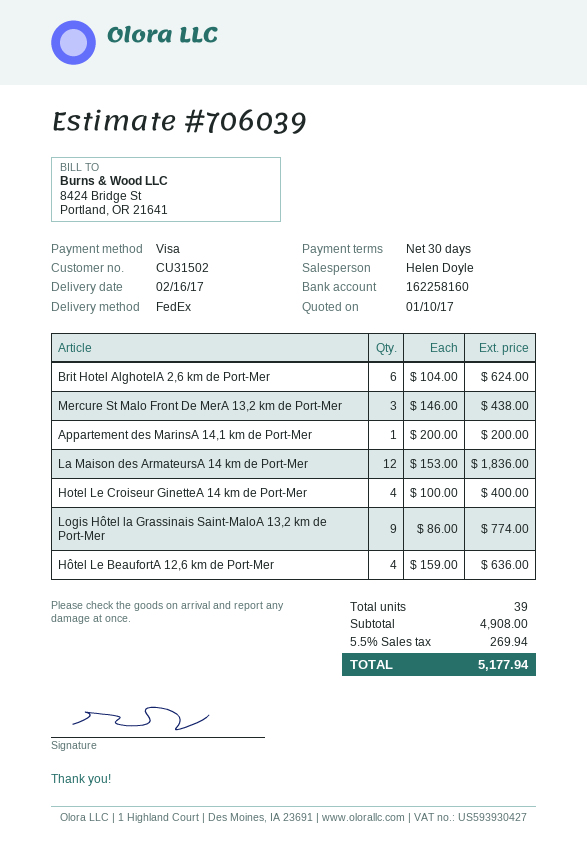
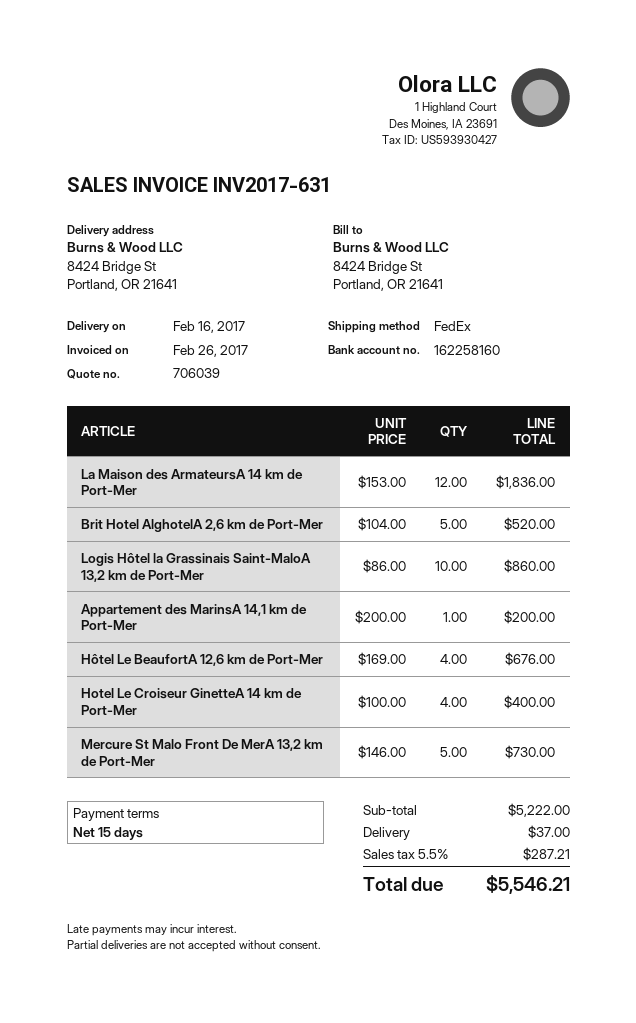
payment terms: 30 days -> 15 days
Brit Hotel AlghotelA 2,6 km de Port-Mer: 6 x 104.00 = 624.00 -> 5 x 104.00 = 520.00
Mercure St Malo Front De MerA 13,2 km de Port-Mer: 3 x 146.00 = 438.00 -> 5 x 146.00 = 730.00
Logis Hôtel la Grassinais Saint-MaloA 13,2 km de Port-Mer: 9 x 86.00 = 774.00 -> 10 x 86.00 = 860.00
Hôtel Le BeaufortA 12,6 km de Port-Mer: 4 x 159.00 = 636.00 -> 4 x 169.00 = 676.00
subtotal: 4908.00 -> 5222.00
shipping: none -> 37.00
tax: 5.5% = 269.94 -> 5.5% = 287.21
total: 5177.94 -> 5546.21

